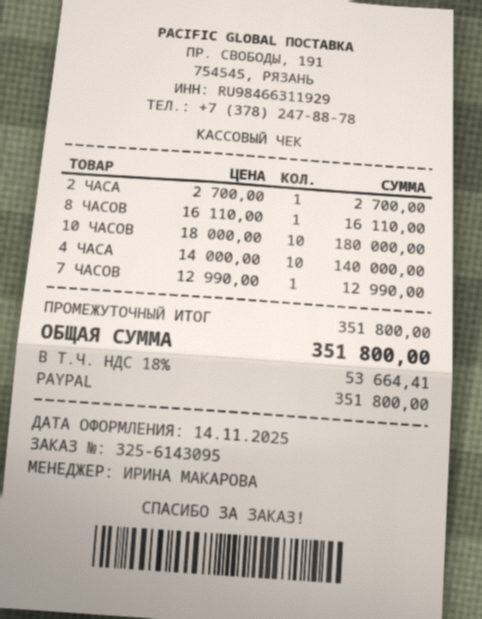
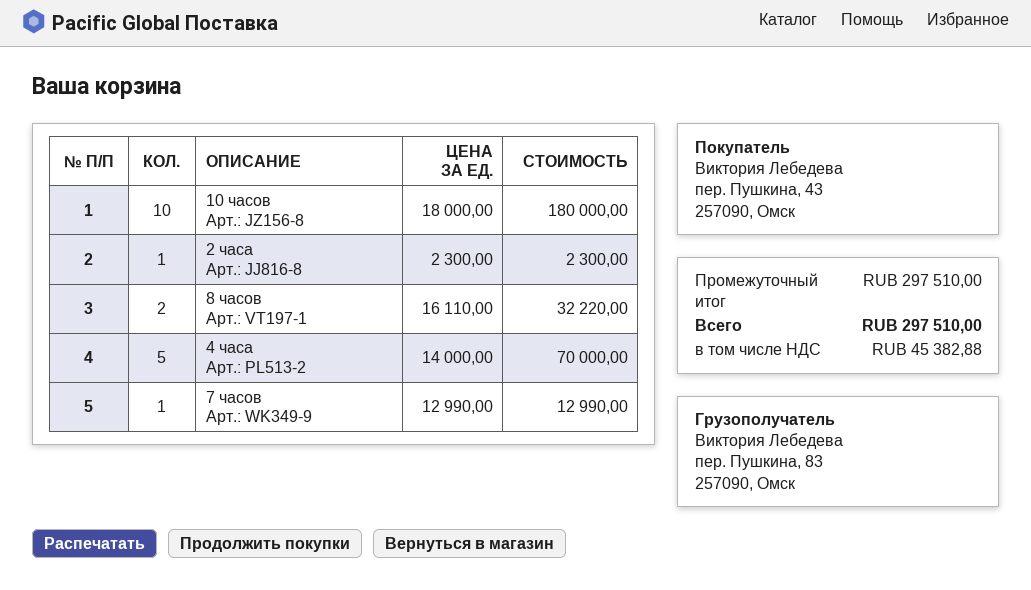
2 ЧАСА: 1 x 2700.00 = 2700.00 -> 1 x 2300.00 = 2300.00
8 ЧАСОВ: 1 x 16110.00 = 16110.00 -> 2 x 16110.00 = 32220.00
4 ЧАСА: 10 x 14000.00 = 140000.00 -> 5 x 14000.00 = 70000.00
subtotal: 351800.00 -> 297510.00
tax: 53664.41 -> 45382.88
total: 351800.00 -> 297510.00

